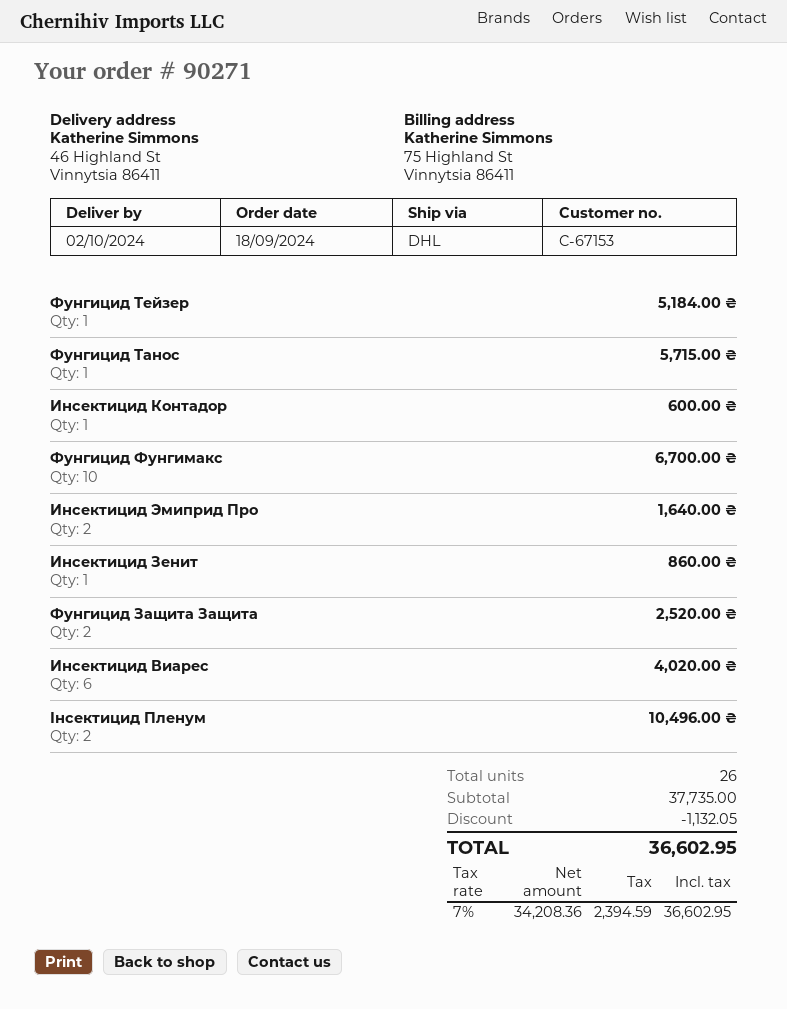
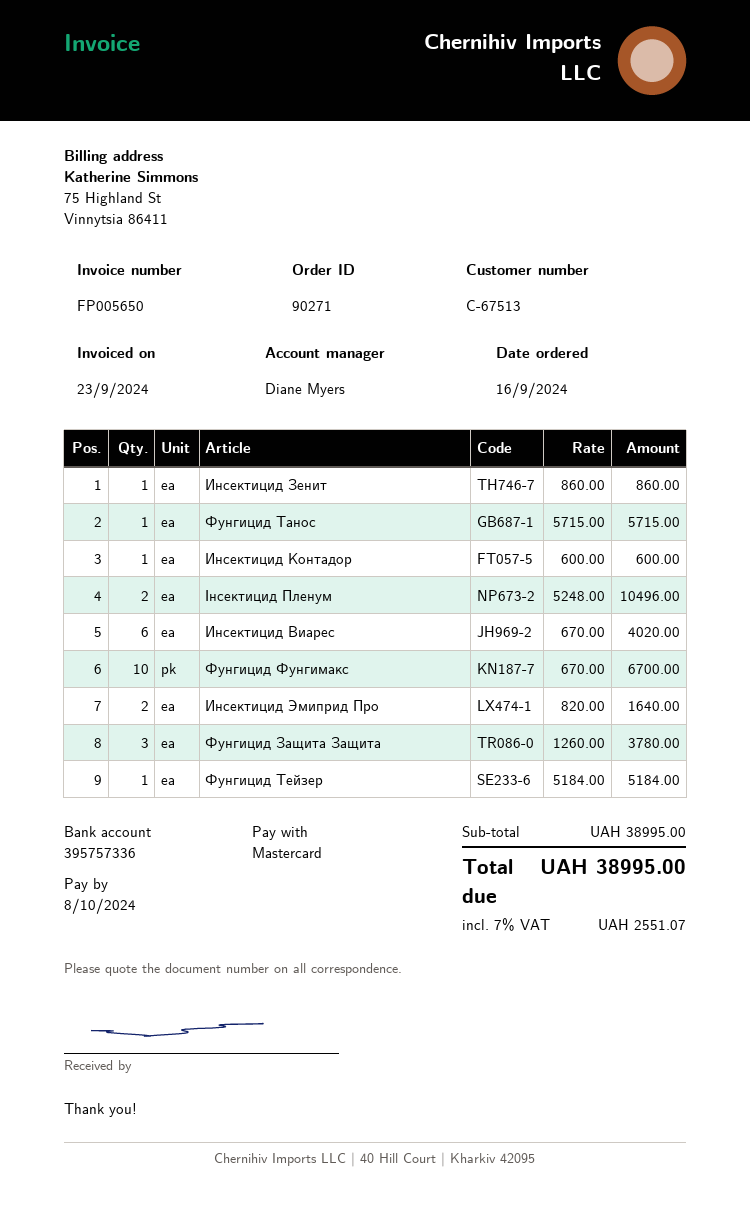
order date: 2024-09-18 -> 2024-09-16
customer number: C-67153 -> C-67513
Фунгицид Защита Защита: 2 for 2520.00 -> 3 for 3780.00
subtotal: 37735.00 -> 38995.00
discount: 1132.05 -> none
tax: 7% = 2394.59 -> 7% = 2551.07
total: 36602.95 -> 38995.00

